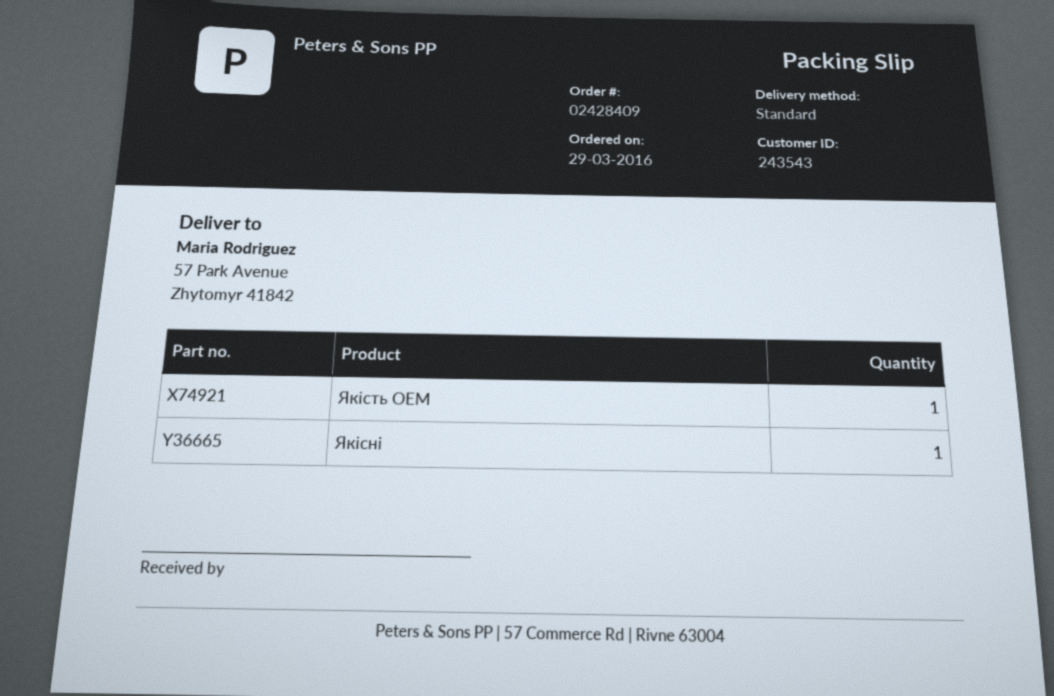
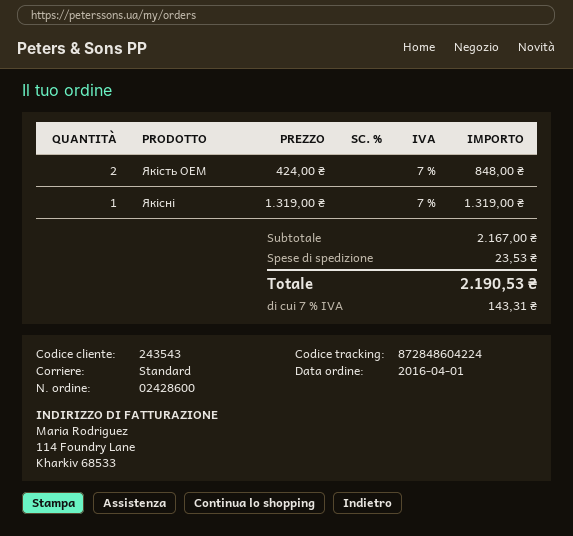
order number: 02428409 -> 02428600
order date: 2016-03-29 -> 2016-04-01
Якість OEM: 1 -> 2

